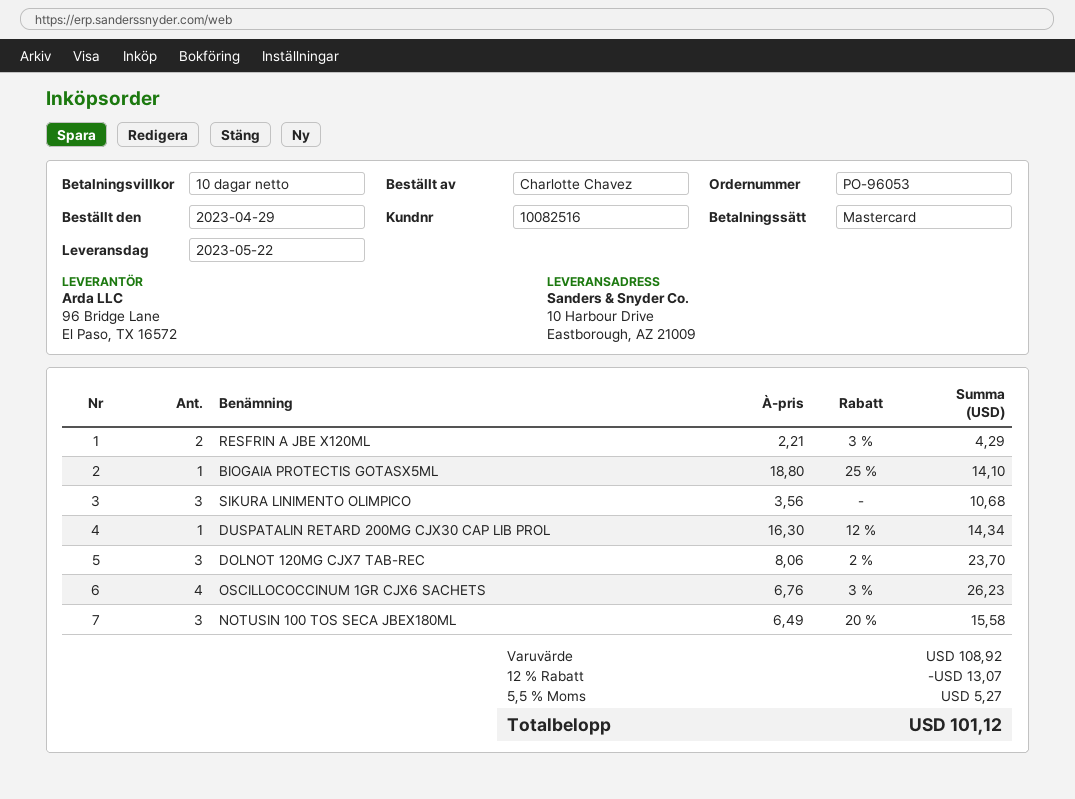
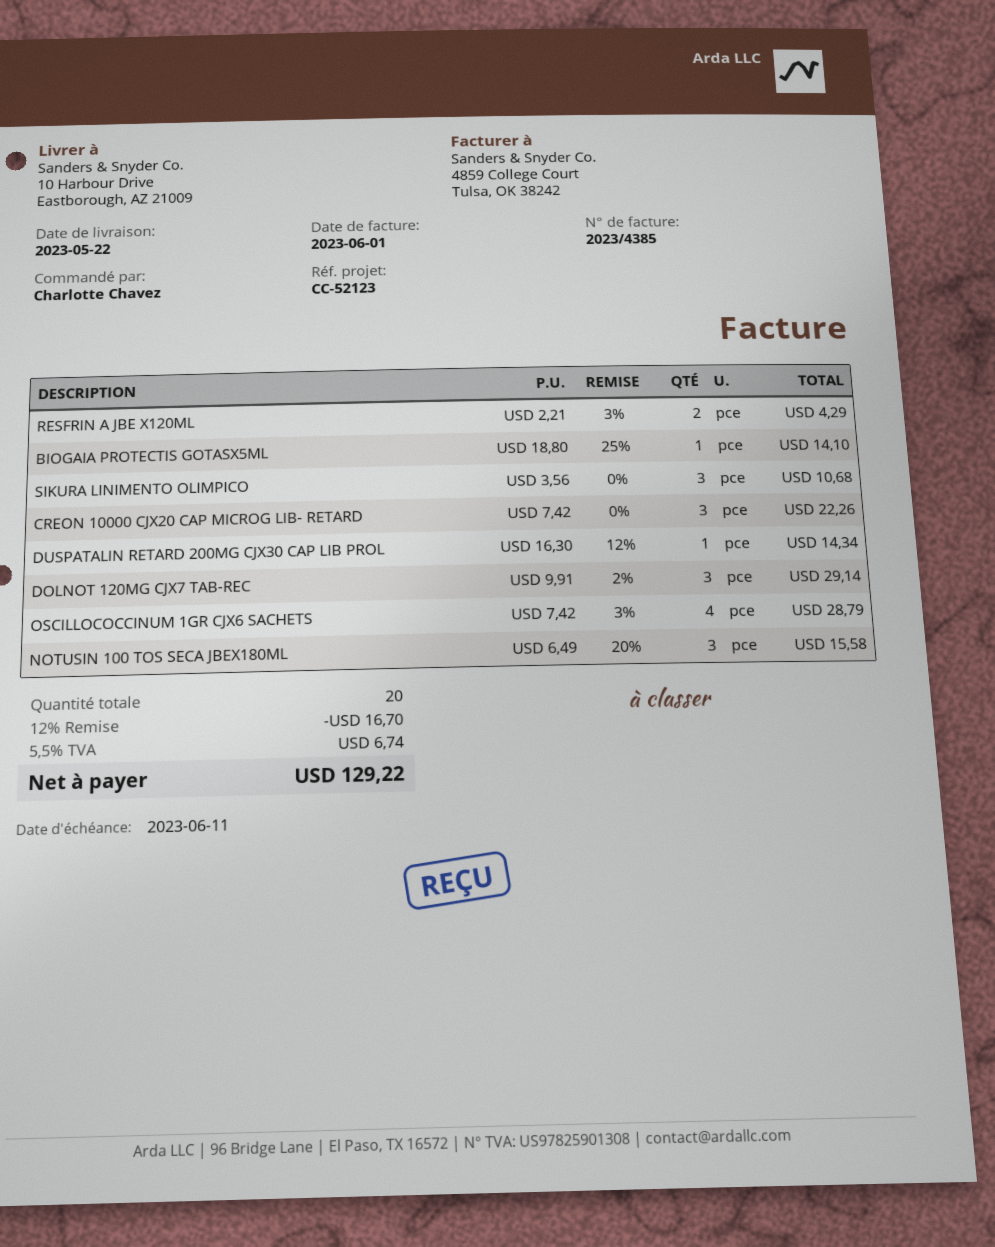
DOLNOT 120MG CJX7 TAB-REC: 3 x 8.06 - 2% = 23.70 -> 3 x 9.91 - 2% = 29.14
OSCILLOCOCCINUM 1GR CJX6 SACHETS: 4 x 6.76 - 3% = 26.23 -> 4 x 7.42 - 3% = 28.79
CREON 10000 CJX20 CAP MICROG LIB- RETARD: none -> 3 x 7.42 = 22.26
discount: 12% = 13.07 -> 12% = 16.70
tax: 5.5% = 5.27 -> 5.5% = 6.74
total: 101.12 -> 129.22

